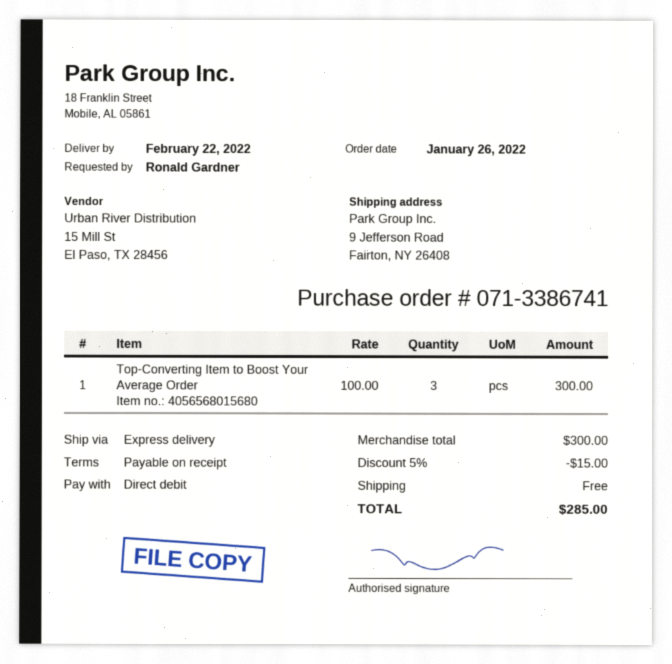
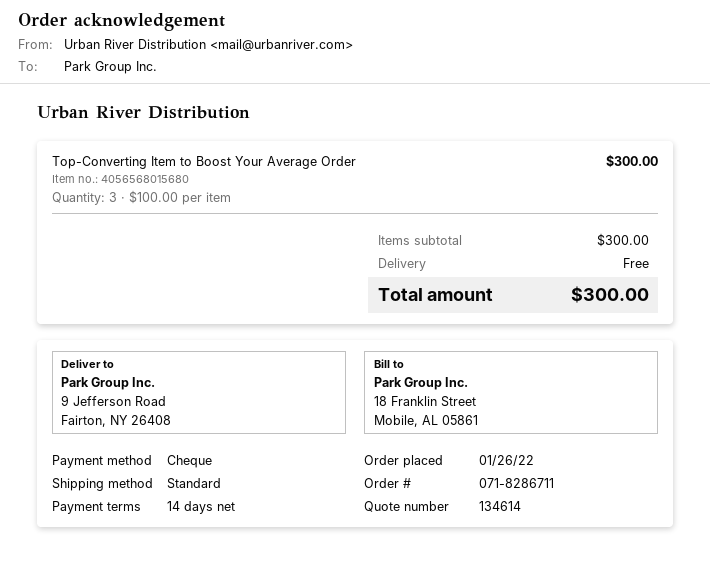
order number: 071-3386741 -> 071-8286711
payment terms: on receipt -> 14 days
payment method: direct debit -> cheque
shipping method: express -> standard
discount: 5% = 15.00 -> none
total: 285.00 -> 300.00

